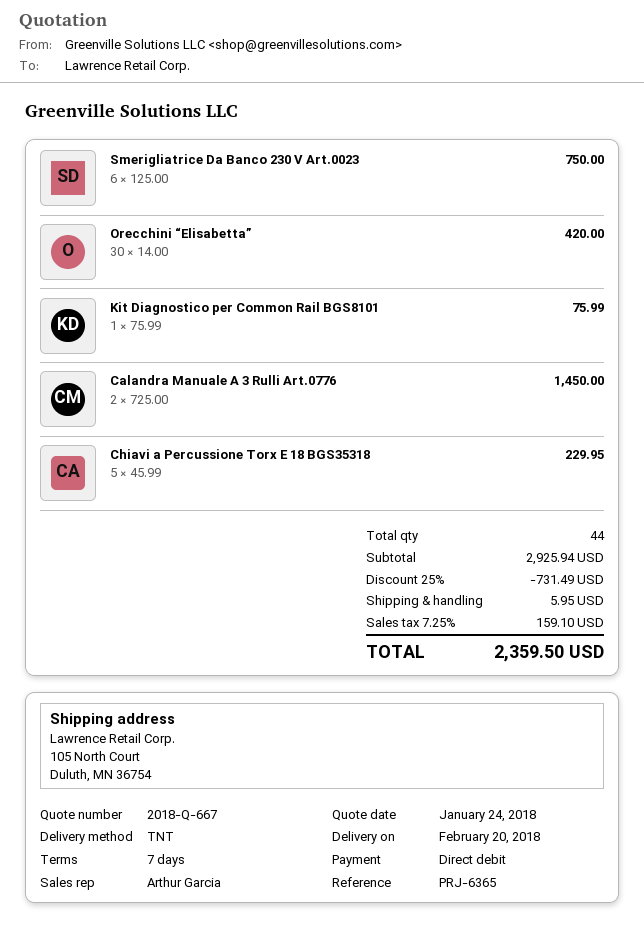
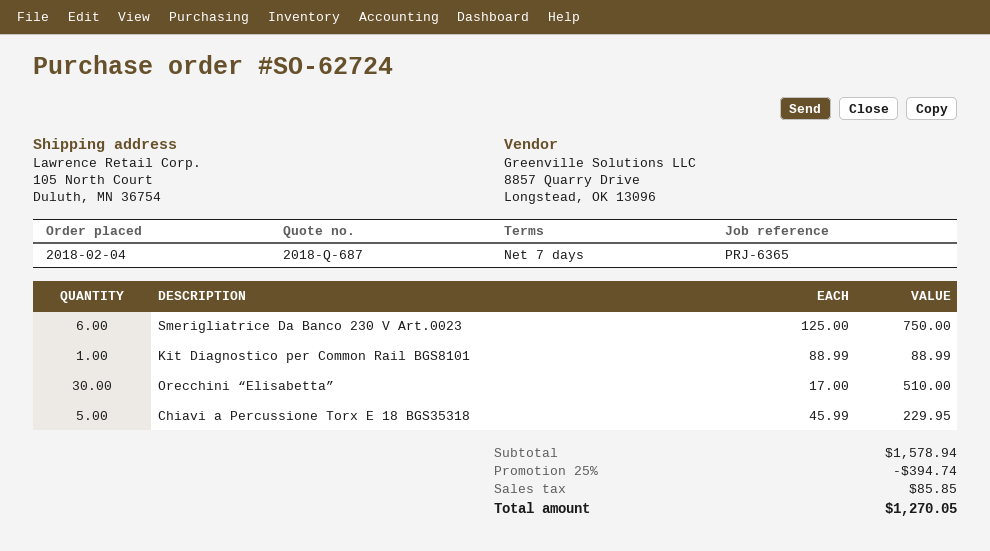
quote number: 2018-Q-667 -> 2018-Q-687
Orecchini “Elisabetta”: 30 x 14.00 = 420.00 -> 30 x 17.00 = 510.00
Kit Diagnostico per Common Rail BGS8101: 1 x 75.99 = 75.99 -> 1 x 88.99 = 88.99
Calandra Manuale A 3 Rulli Art.0776: 2 x 725.00 = 1450.00 -> none
subtotal: 2925.94 -> 1578.94
discount: 25% = 731.49 -> 25% = 394.74
shipping: 5.95 -> none
tax: 159.10 -> 85.85
total: 2359.50 -> 1270.05

